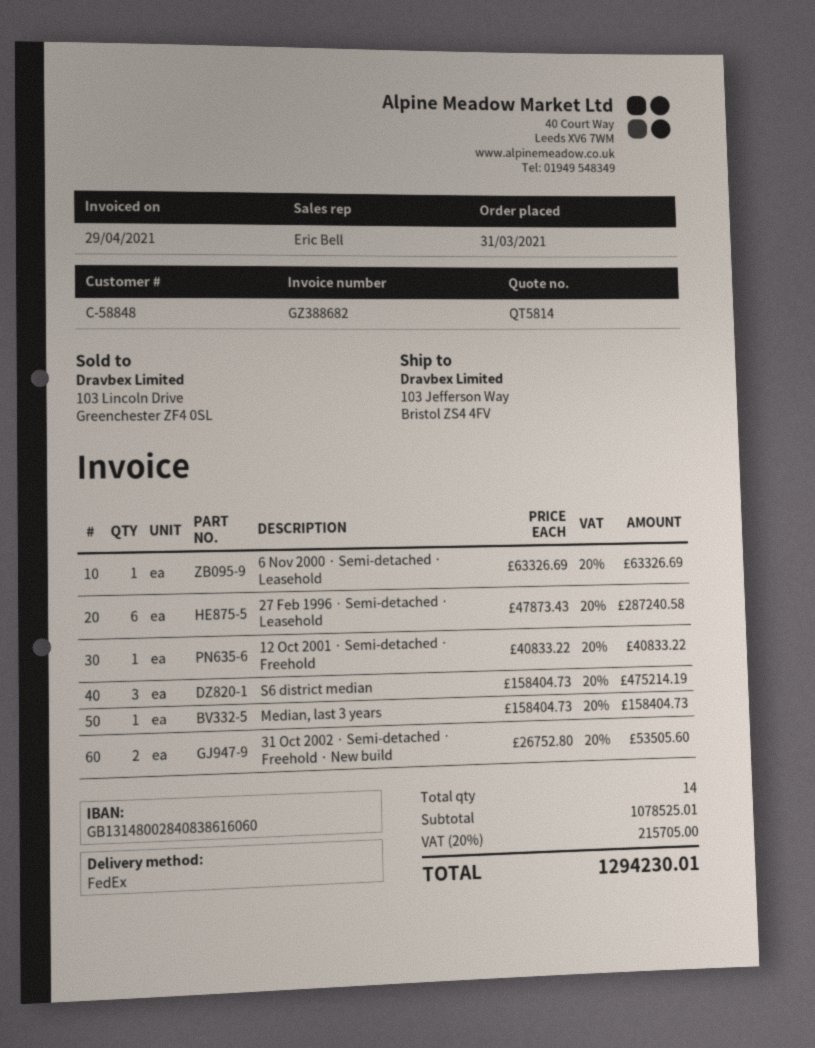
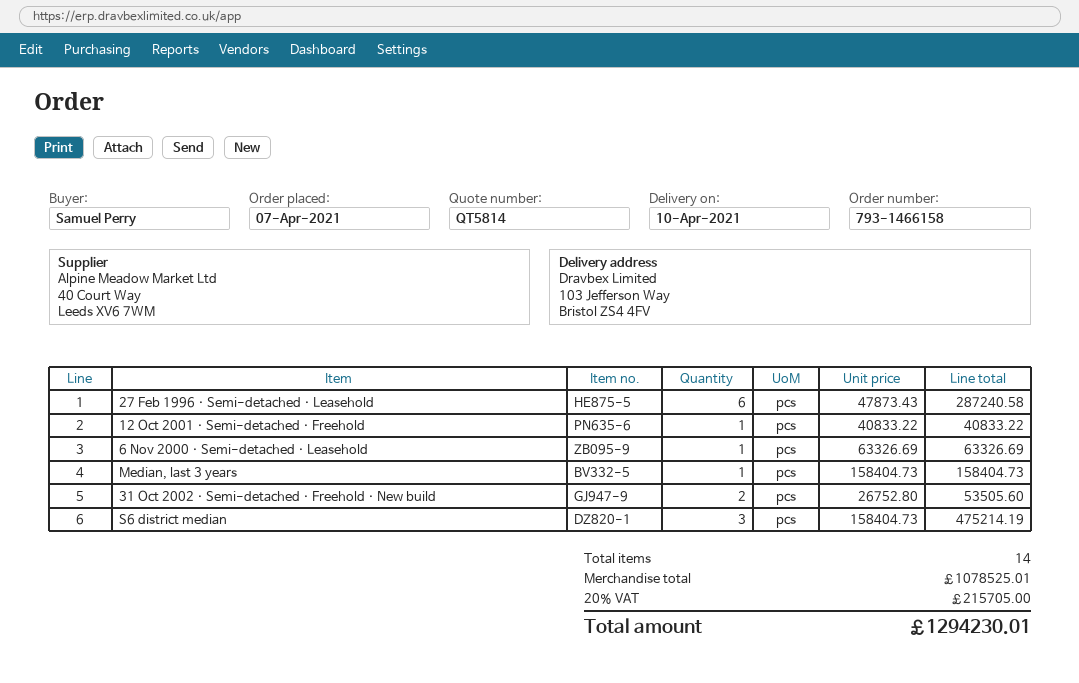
order date: 2021-03-31 -> 2021-04-07

